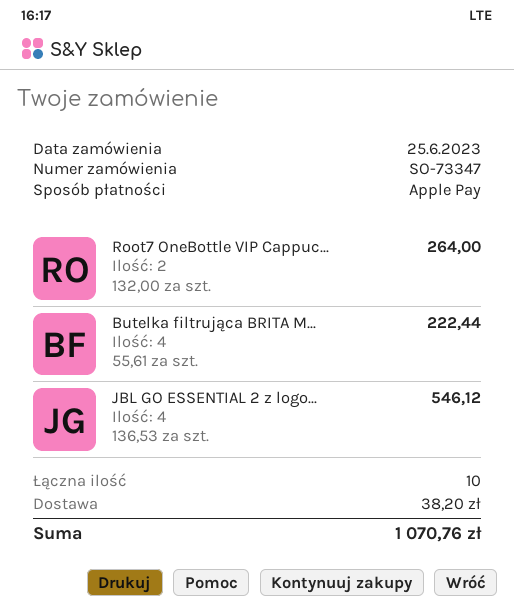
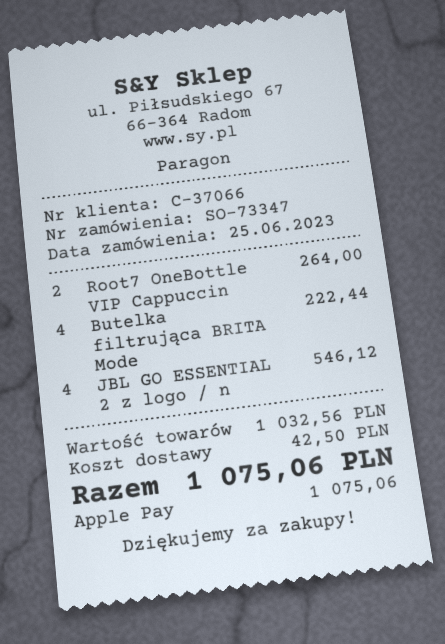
shipping: 38.20 -> 42.50
total: 1070.76 -> 1075.06

